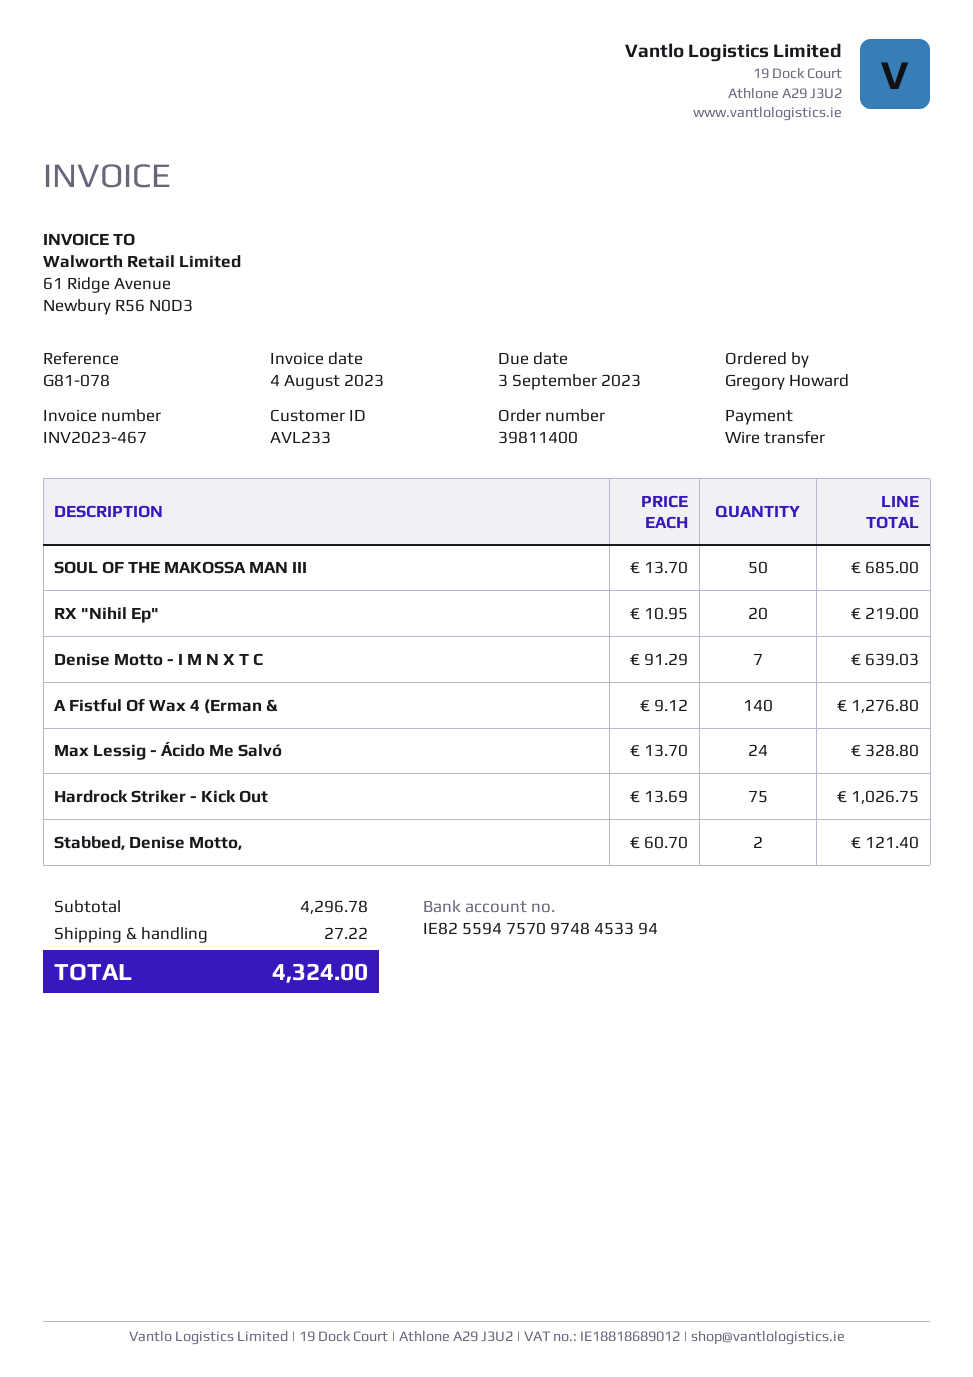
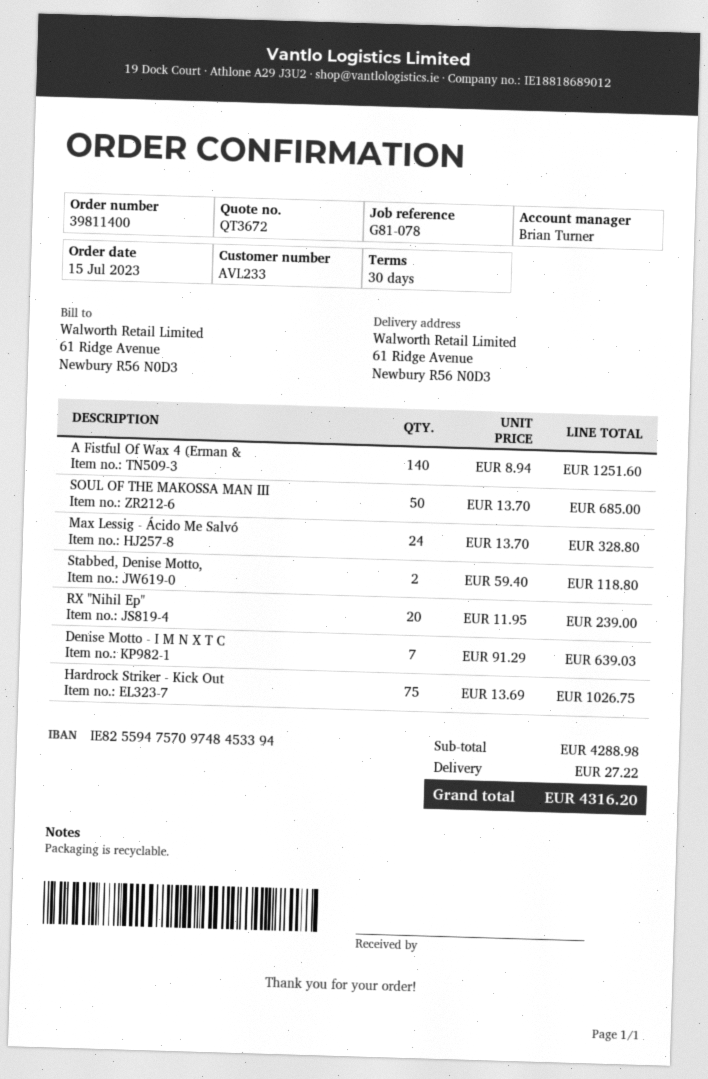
RX "Nihil Ep": 20 x 10.95 = 219.00 -> 20 x 11.95 = 239.00
A Fistful Of Wax 4 (Erman &: 140 x 9.12 = 1276.80 -> 140 x 8.94 = 1251.60
Stabbed, Denise Motto,: 2 x 60.70 = 121.40 -> 2 x 59.40 = 118.80
subtotal: 4296.78 -> 4288.98
total: 4324.00 -> 4316.20

